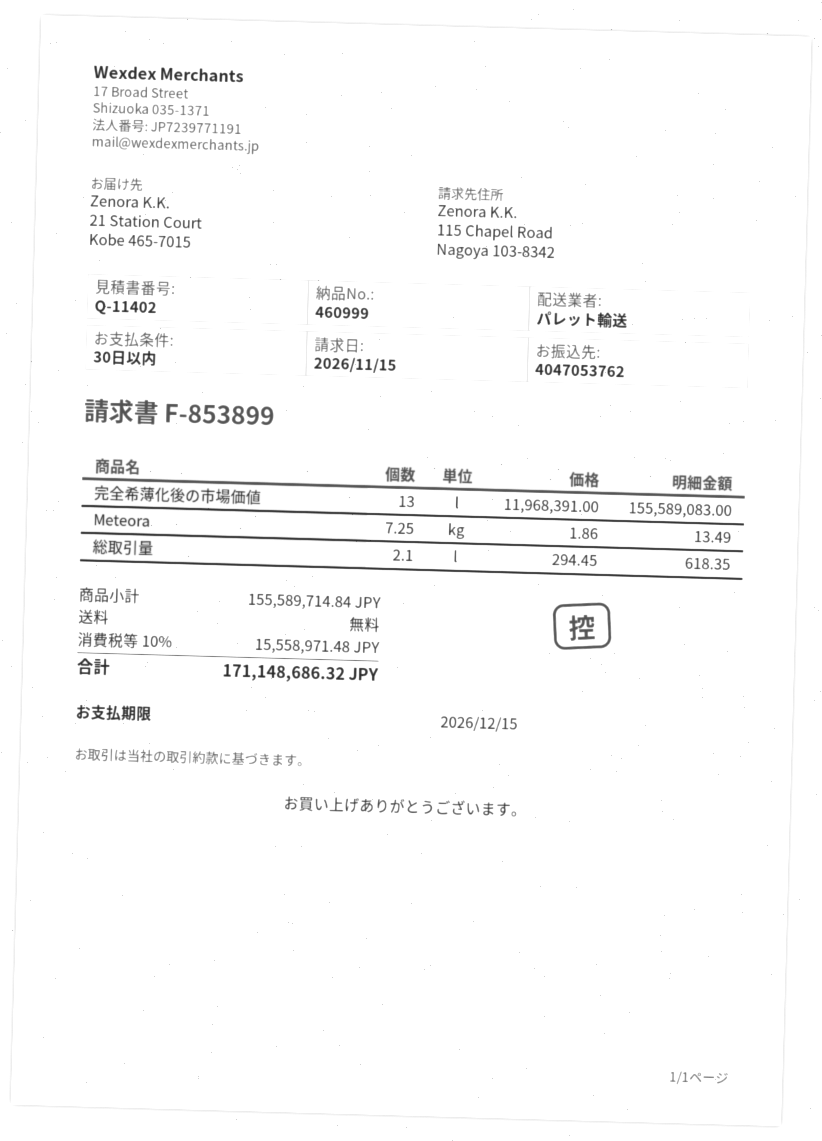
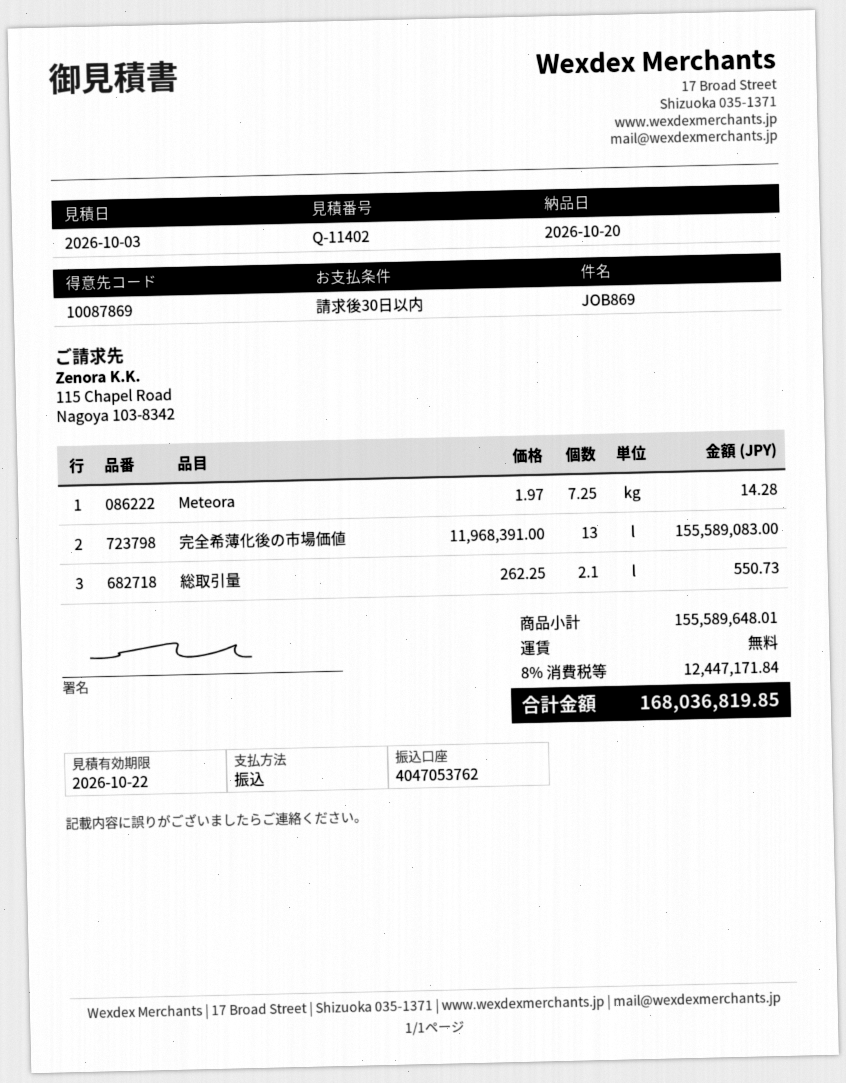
Meteora: 7.25 x 1.86 = 13.49 -> 7.25 x 1.97 = 14.28
総取引量: 2.1 x 294.45 = 618.35 -> 2.1 x 262.25 = 550.73
subtotal: 155589714.84 -> 155589648.01
tax: 10% = 15558971.48 -> 8% = 12447171.84
total: 171148686.32 -> 168036819.85

